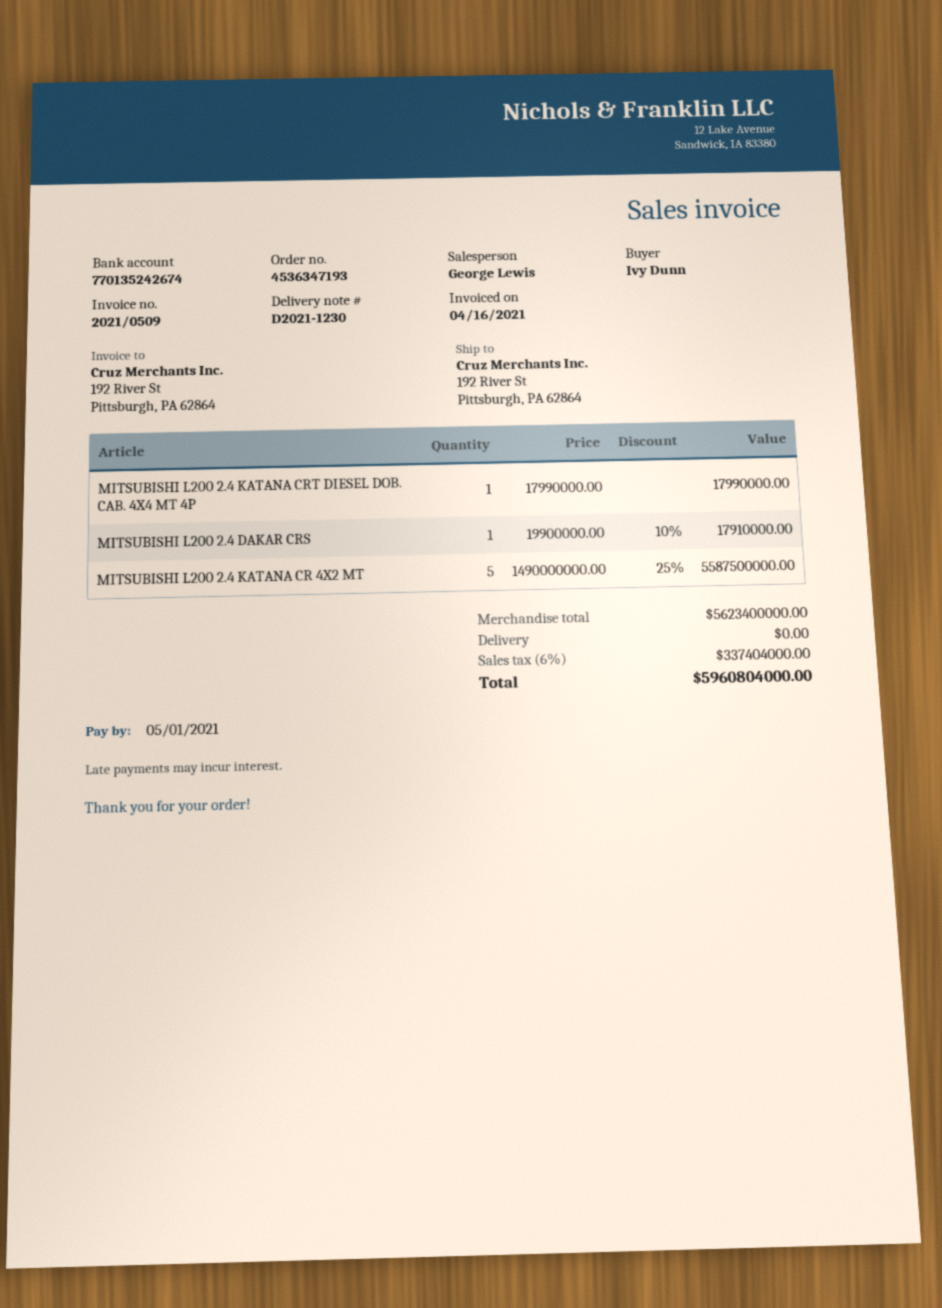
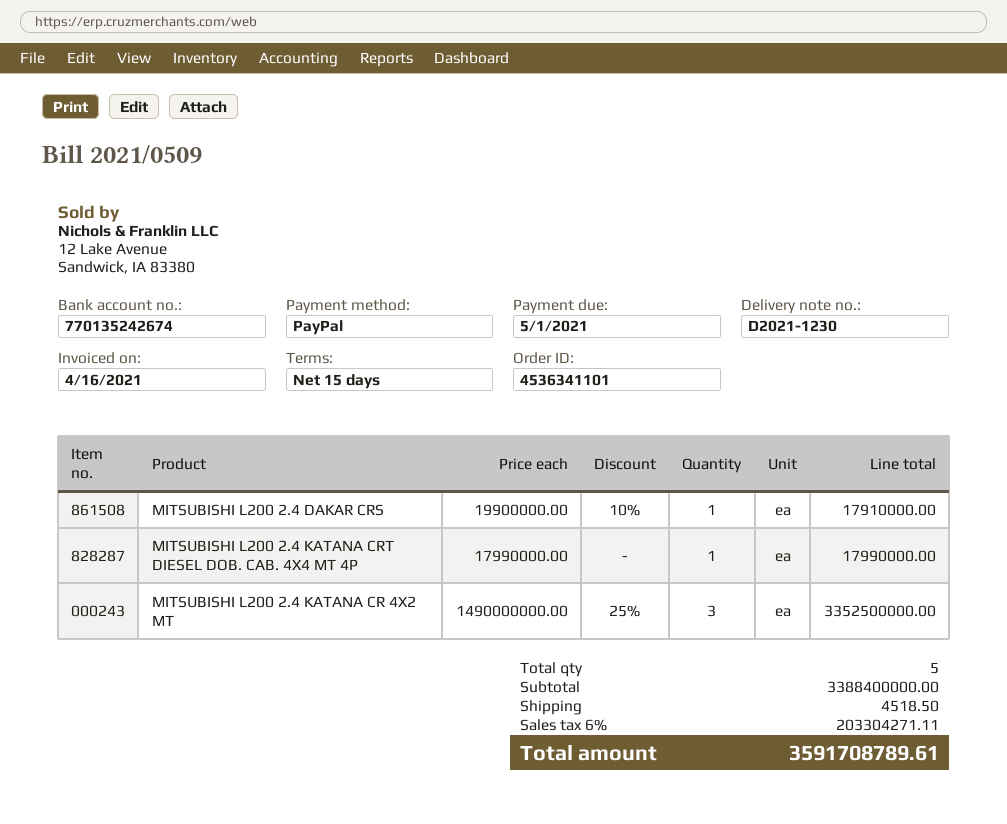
order number: 4536347193 -> 4536341101
MITSUBISHI L200 2.4 KATANA CR 4X2 MT: 5 x 1490000000.00 - 25% = 5587500000.00 -> 3 x 1490000000.00 - 25% = 3352500000.00
subtotal: 5623400000.00 -> 3388400000.00
shipping: 0.00 -> 4518.50
tax: 6% = 337404000.00 -> 6% = 203304271.11
total: 5960804000.00 -> 3591708789.61

